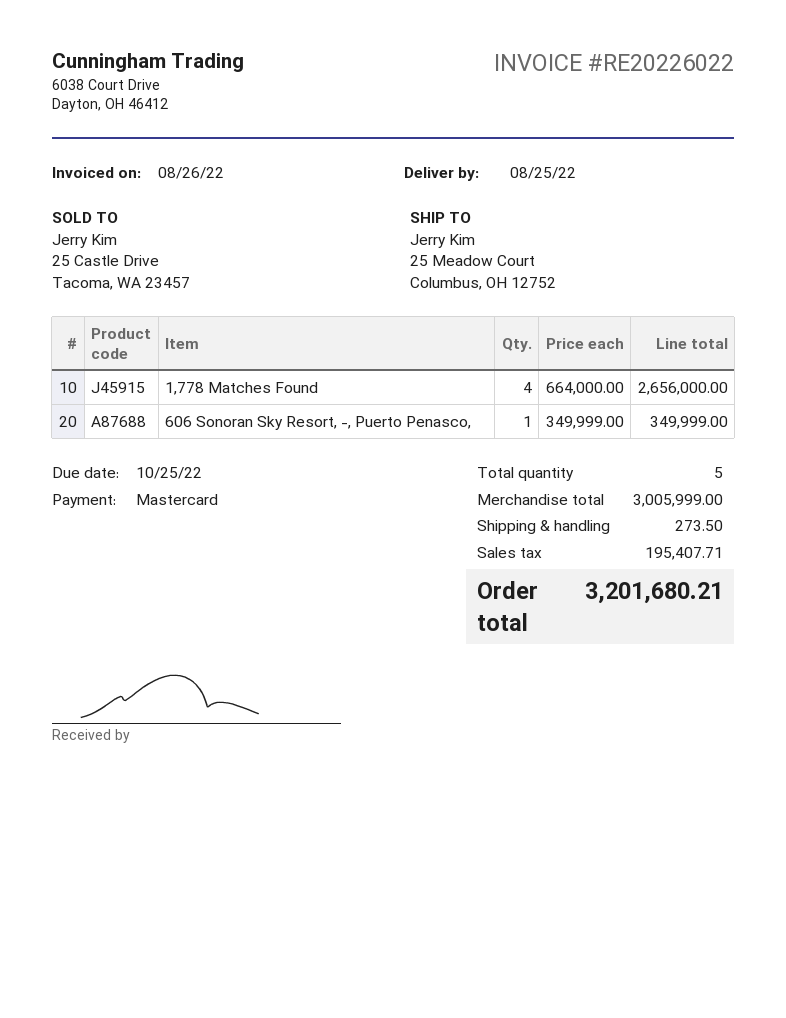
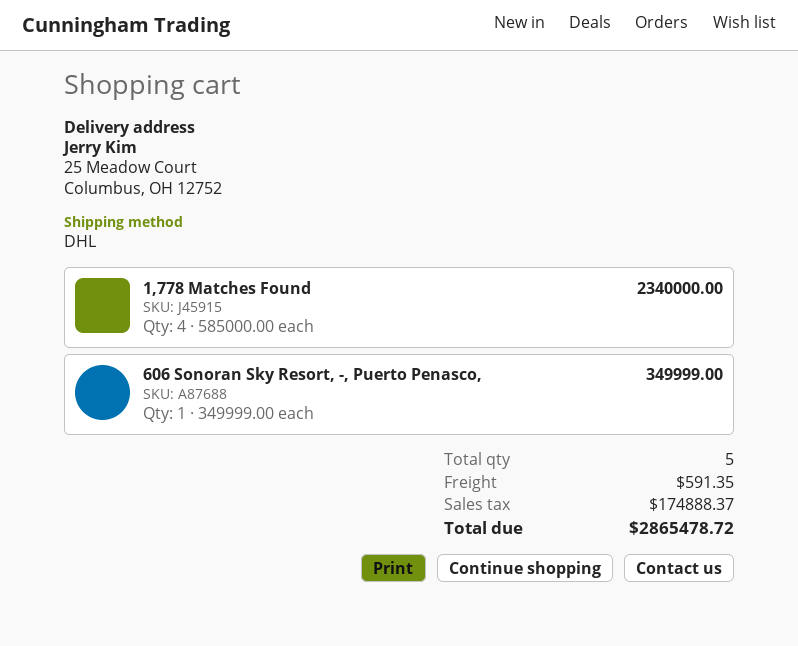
1,778 Matches Found: 4 x 664000.00 = 2656000.00 -> 4 x 585000.00 = 2340000.00
shipping: 273.50 -> 591.35
tax: 195407.71 -> 174888.37
total: 3201680.21 -> 2865478.72

